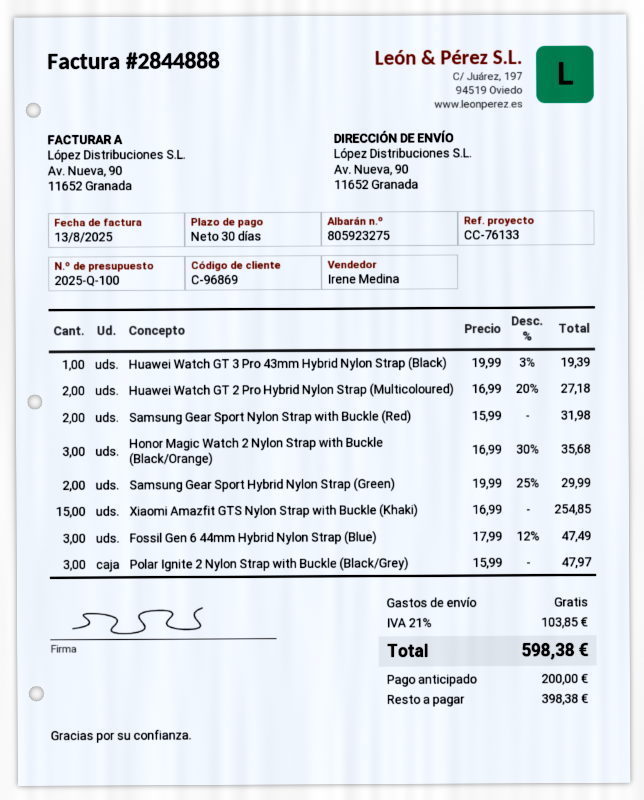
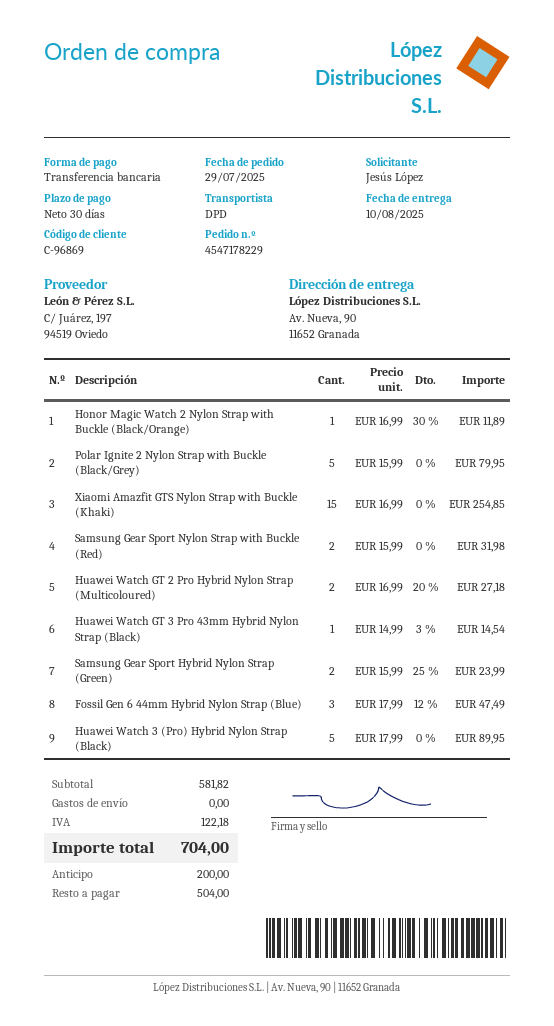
Huawei Watch GT 3 Pro 43mm Hybrid Nylon Strap (Black): 1 x 19.99 - 3% = 19.39 -> 1 x 14.99 - 3% = 14.54
Honor Magic Watch 2 Nylon Strap with Buckle (Black/Orange): 3 x 16.99 - 30% = 35.68 -> 1 x 16.99 - 30% = 11.89
Samsung Gear Sport Hybrid Nylon Strap (Green): 2 x 19.99 - 25% = 29.99 -> 2 x 15.99 - 25% = 23.99
Polar Ignite 2 Nylon Strap with Buckle (Black/Grey): 3 x 15.99 = 47.97 -> 5 x 15.99 = 79.95
Huawei Watch 3 (Pro) Hybrid Nylon Strap (Black): none -> 5 x 17.99 = 89.95
tax: 103.85 -> 122.18
total: 598.38 -> 704.00
balance: 398.38 -> 504.00

